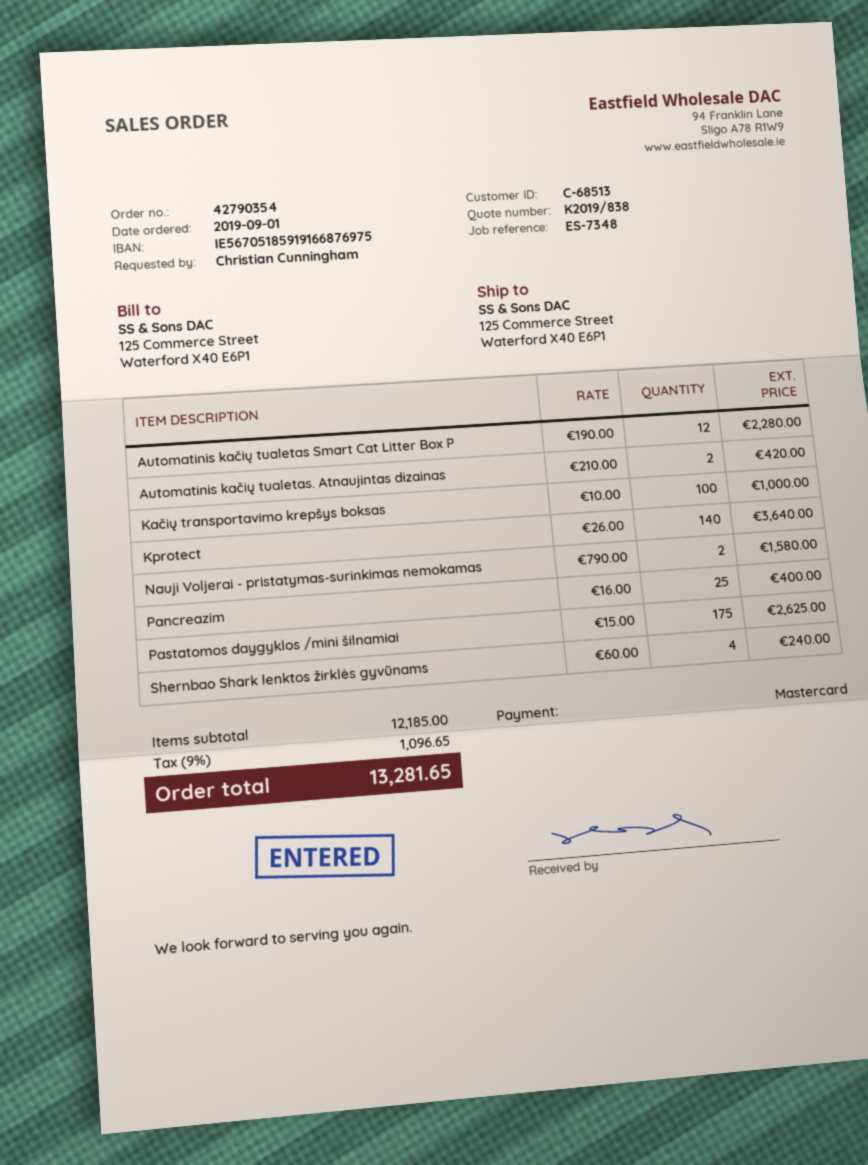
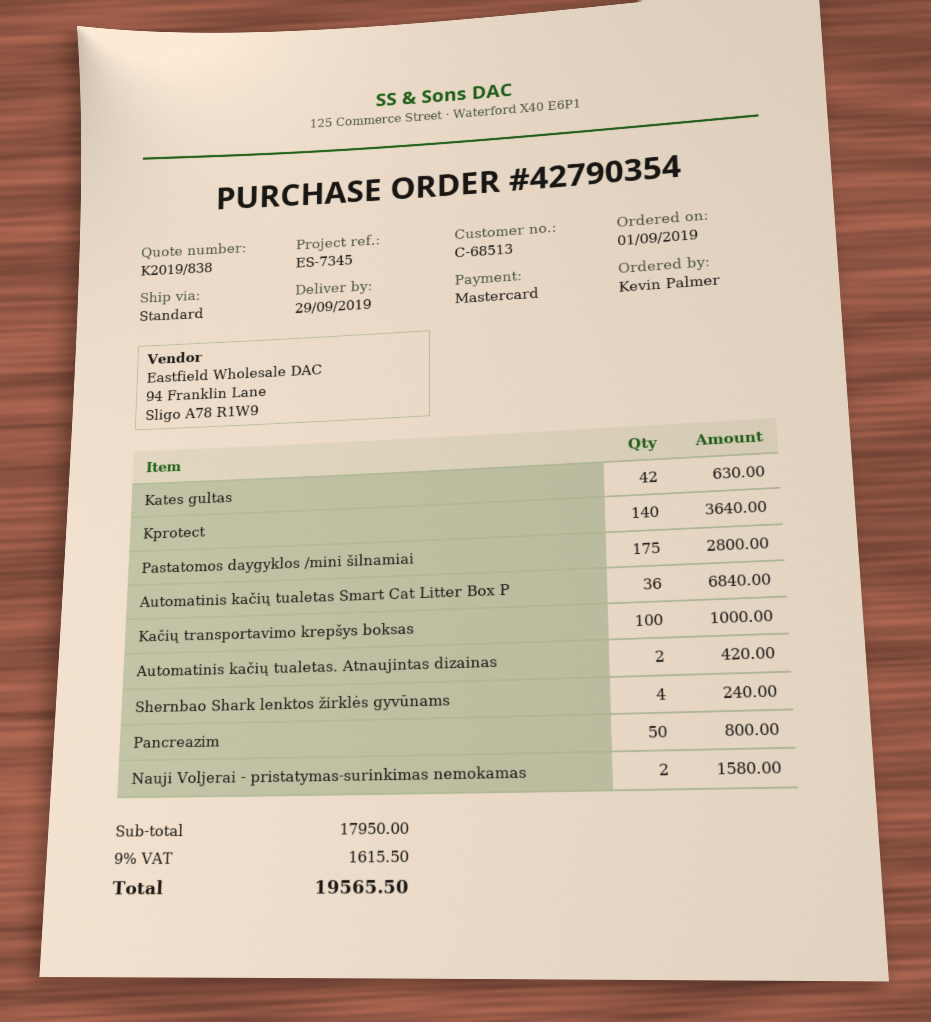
reference: ES-7348 -> ES-7345
ordered by: Christian Cunningham -> Kevin Palmer
Automatinis kačių tualetas Smart Cat Litter Box P: 12 for 2280.00 -> 36 for 6840.00
Pancreazim: 25 for 400.00 -> 50 for 800.00
Pastatomos daygyklos /mini šilnamiai: 175 for 2625.00 -> 175 for 2800.00
Kates gultas: none -> 42 for 630.00
subtotal: 12185.00 -> 17950.00
tax: 9% = 1096.65 -> 9% = 1615.50
total: 13281.65 -> 19565.50

